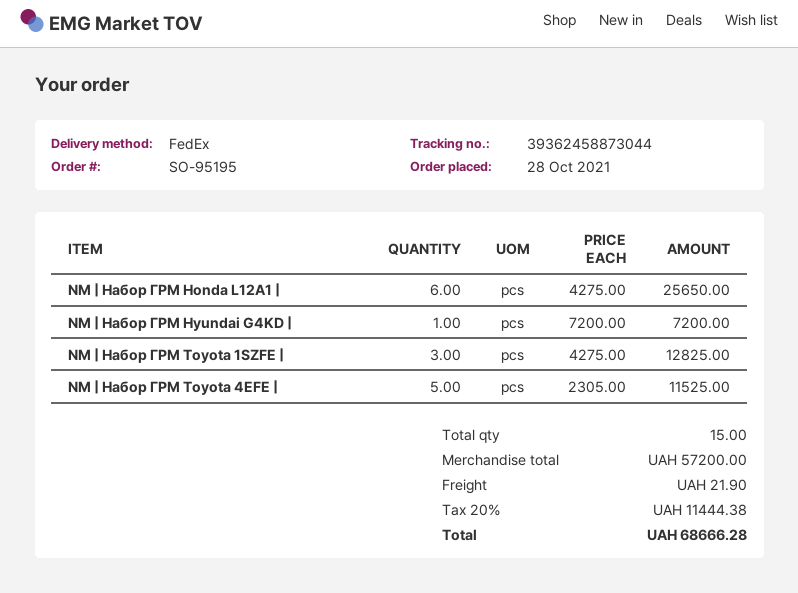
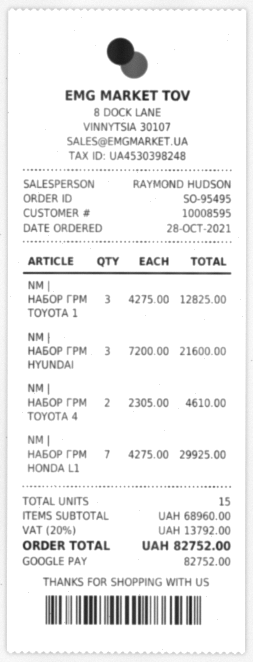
order number: SO-95195 -> SO-95495
NM | Набор ГРМ Honda L12A1 |: 6 x 4275.00 = 25650.00 -> 7 x 4275.00 = 29925.00
NM | Набор ГРМ Hyundai G4KD |: 1 x 7200.00 = 7200.00 -> 3 x 7200.00 = 21600.00
NM | Набор ГРМ Toyota 4EFE |: 5 x 2305.00 = 11525.00 -> 2 x 2305.00 = 4610.00
subtotal: 57200.00 -> 68960.00
shipping: 21.90 -> none
tax: 20% = 11444.38 -> 20% = 13792.00
total: 68666.28 -> 82752.00

